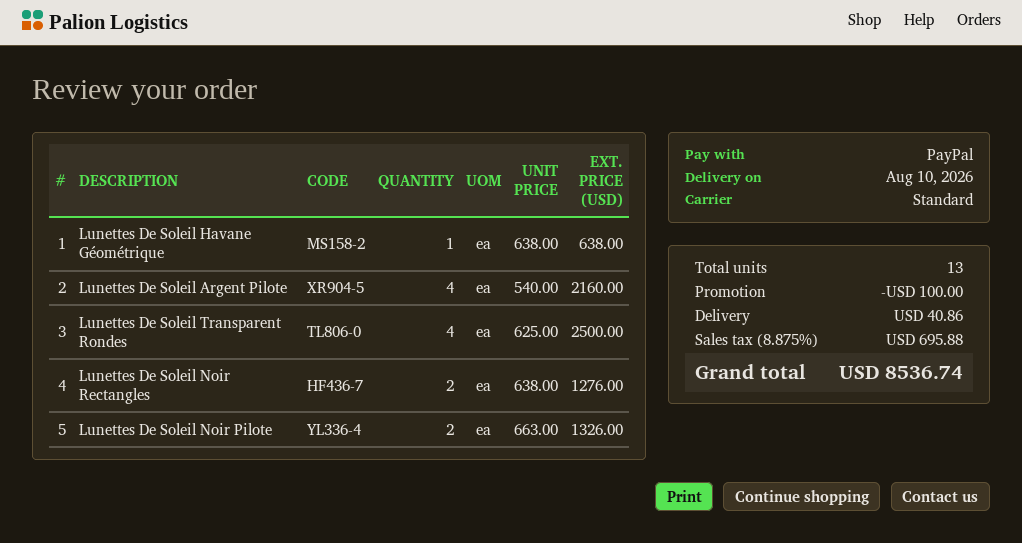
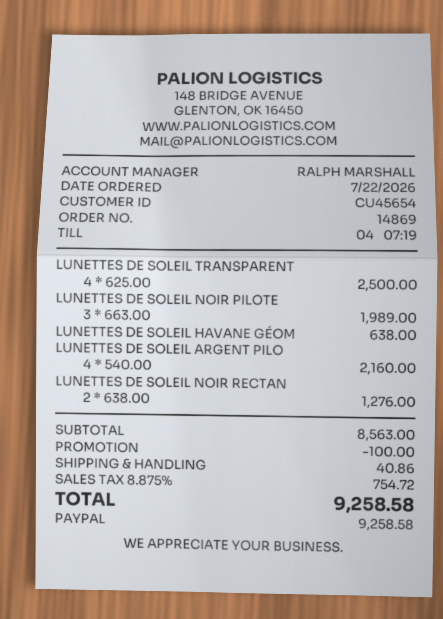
Lunettes De Soleil Noir Pilote: 2 x 663.00 = 1326.00 -> 3 x 663.00 = 1989.00
tax: 8.875% = 695.88 -> 8.875% = 754.72
total: 8536.74 -> 9258.58

